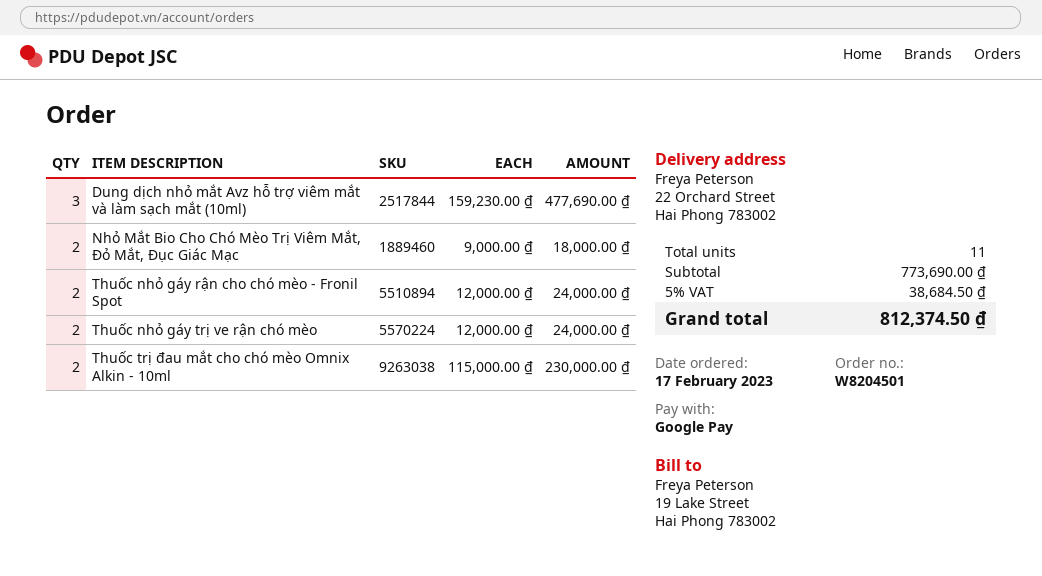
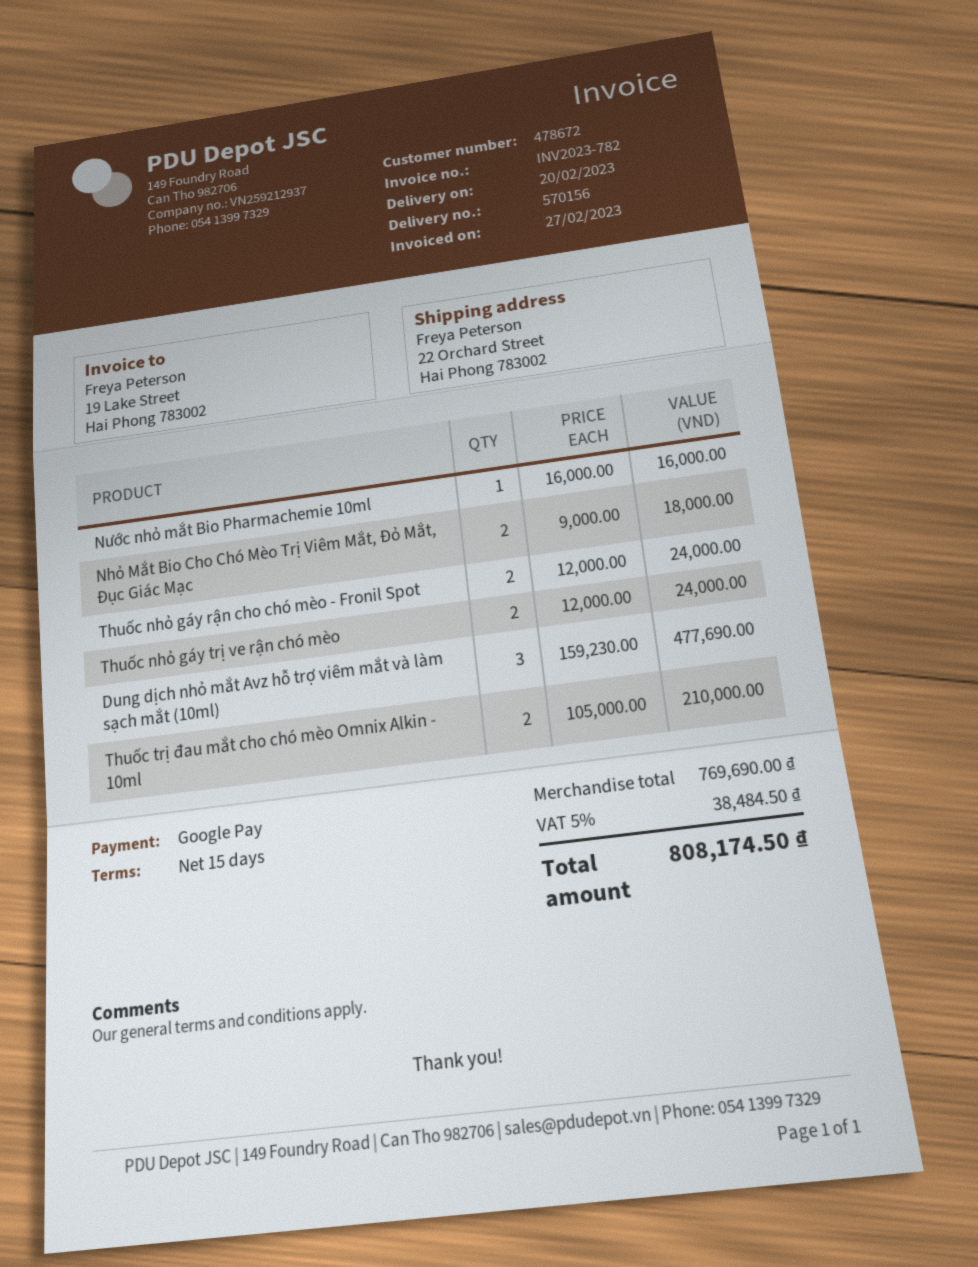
Thuốc trị đau mắt cho chó mèo Omnix Alkin - 10ml: 2 x 115000.00 = 230000.00 -> 2 x 105000.00 = 210000.00
Nước nhỏ mắt Bio Pharmachemie 10ml: none -> 1 x 16000.00 = 16000.00
subtotal: 773690.00 -> 769690.00
tax: 5% = 38684.50 -> 5% = 38484.50
total: 812374.50 -> 808174.50

